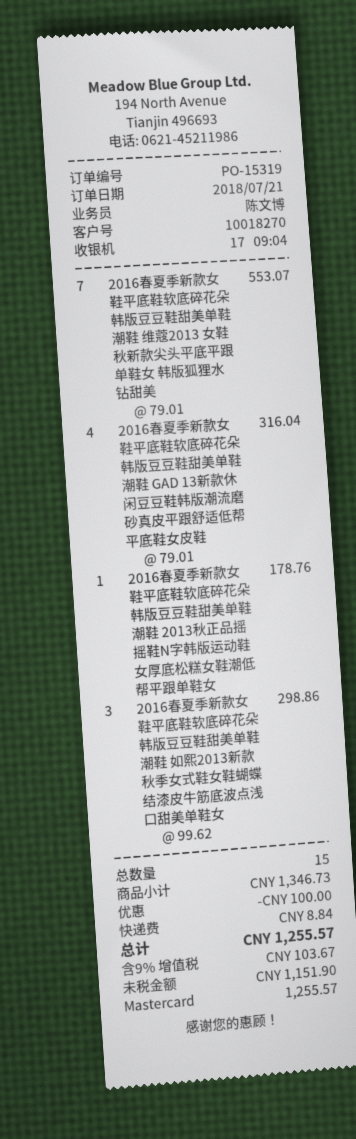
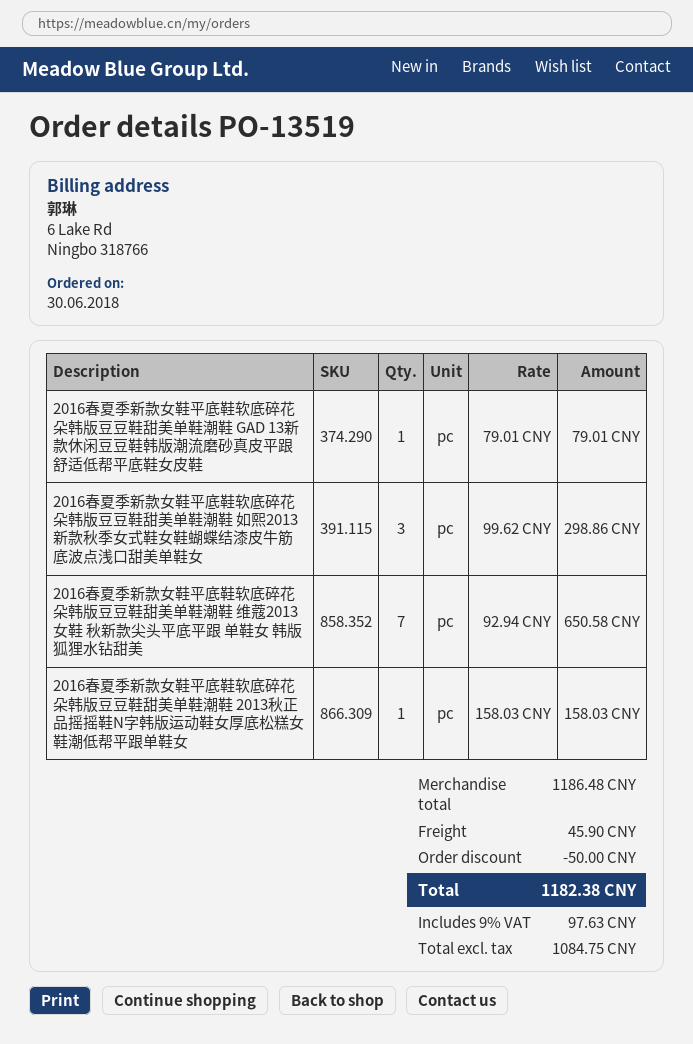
order number: PO-15319 -> PO-13519
order date: 2018-07-21 -> 2018-06-30
2016春夏季新款女鞋平底鞋软底碎花朵韩版豆豆鞋甜美单鞋潮鞋 维蔻2013 女鞋 秋新款尖头平底平跟 单鞋女 韩版狐狸水钻甜美: 7 x 79.01 = 553.07 -> 7 x 92.94 = 650.58
2016春夏季新款女鞋平底鞋软底碎花朵韩版豆豆鞋甜美单鞋潮鞋 GAD 13新款休闲豆豆鞋韩版潮流磨砂真皮平跟舒适低帮平底鞋女皮鞋: 4 x 79.01 = 316.04 -> 1 x 79.01 = 79.01
2016春夏季新款女鞋平底鞋软底碎花朵韩版豆豆鞋甜美单鞋潮鞋 2013秋正品摇摇鞋N字韩版运动鞋女厚底松糕女鞋潮低帮平跟单鞋女: 1 x 178.76 = 178.76 -> 1 x 158.03 = 158.03
subtotal: 1346.73 -> 1186.48
discount: 100.00 -> 50.00
shipping: 8.84 -> 45.90
net: 1151.90 -> 1084.75
tax: 9% = 103.67 -> 9% = 97.63
total: 1255.57 -> 1182.38

